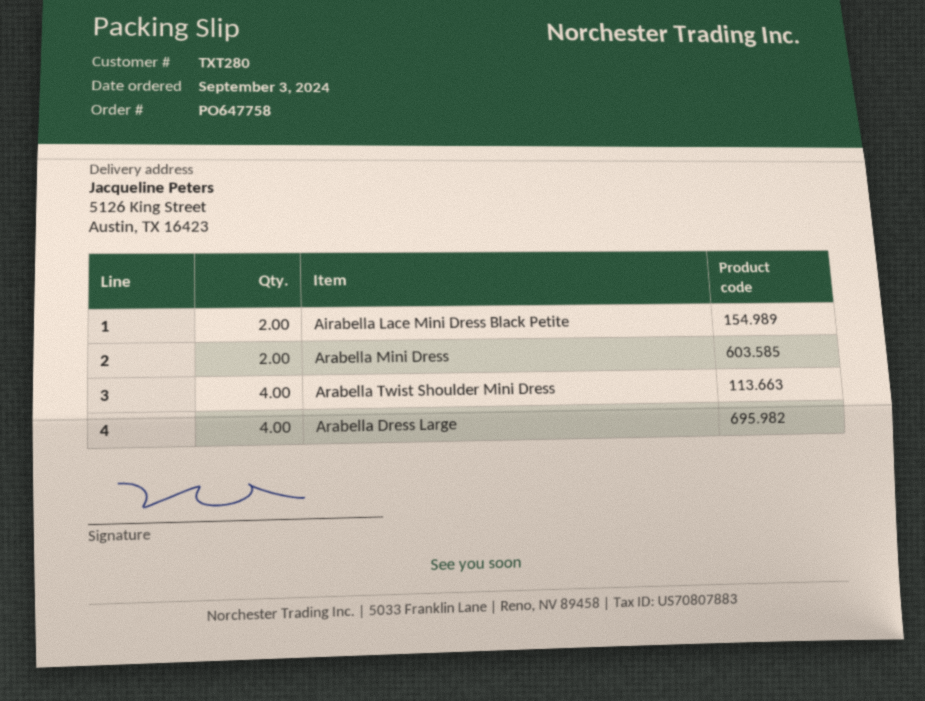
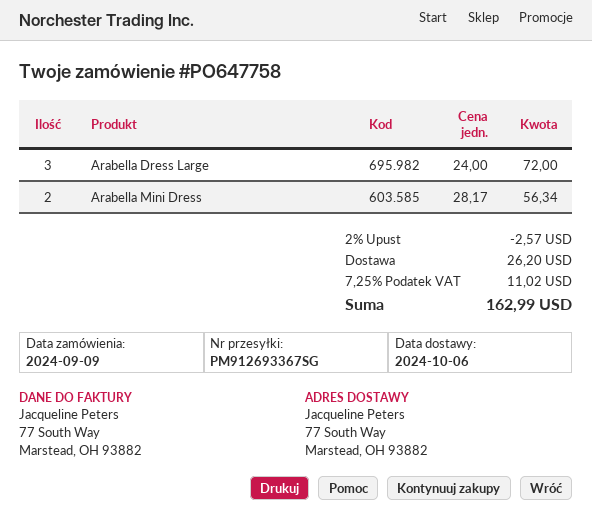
order date: 2024-09-03 -> 2024-09-09
ship to: 5126 King Street, Austin, TX 16423 -> 77 South Way, Marstead, OH 93882
Airabella Lace Mini Dress Black Petite: 2 -> none
Arabella Twist Shoulder Mini Dress: 4 -> none
Arabella Dress Large: 4 -> 3

